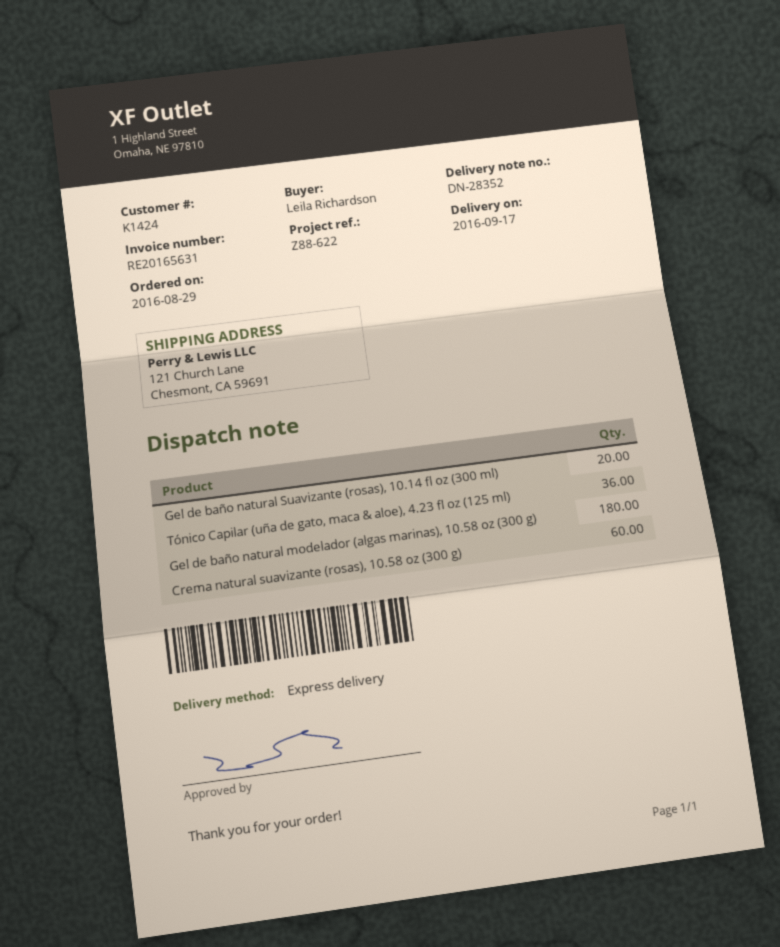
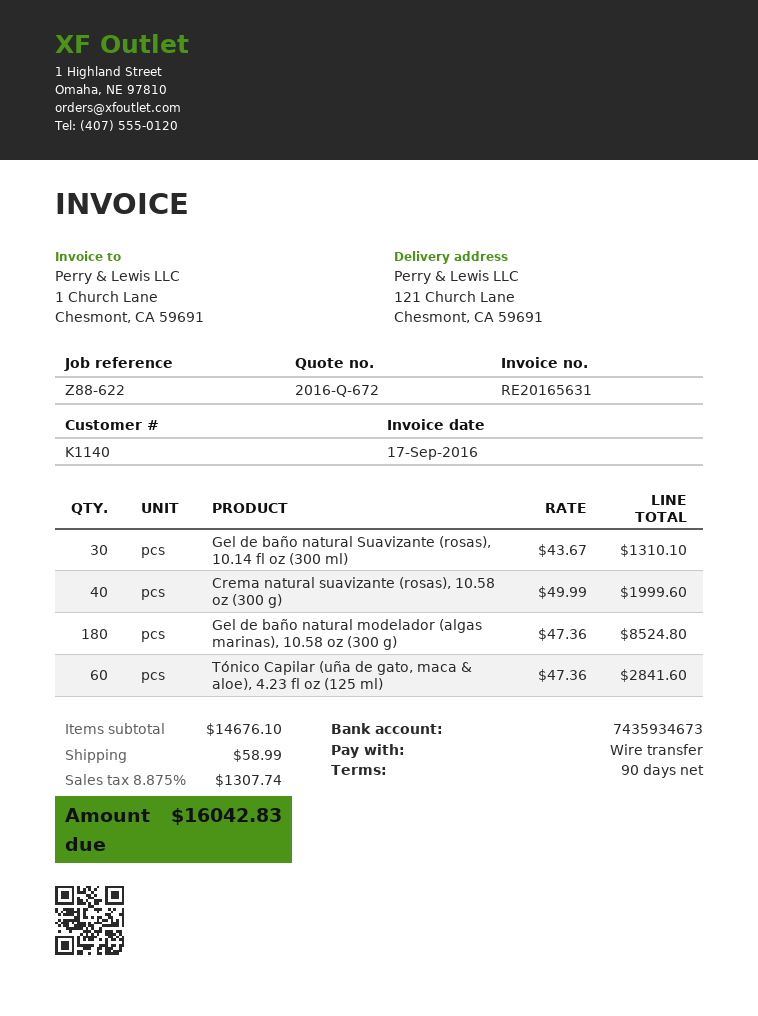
customer number: K1424 -> K1140
Gel de baño natural Suavizante (rosas), 10.14 fl oz (300 ml): 20 -> 30
Tónico Capilar (uña de gato, maca & aloe), 4.23 fl oz (125 ml): 36 -> 60
Crema natural suavizante (rosas), 10.58 oz (300 g): 60 -> 40

